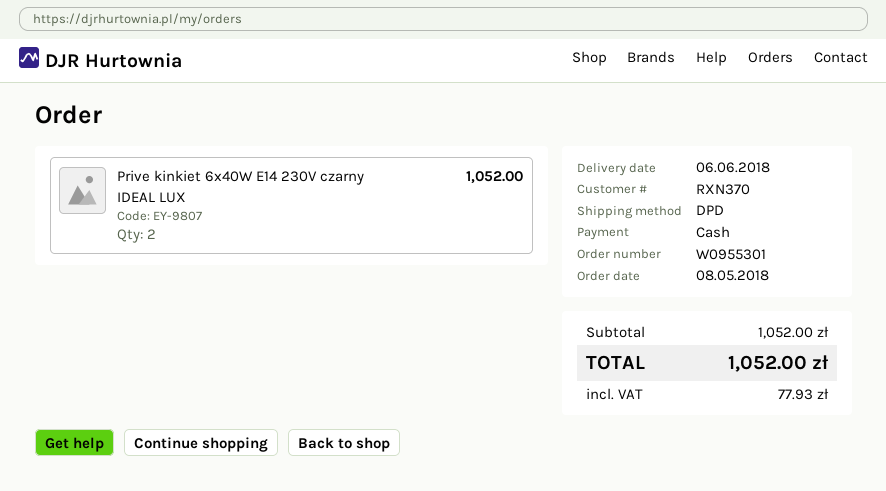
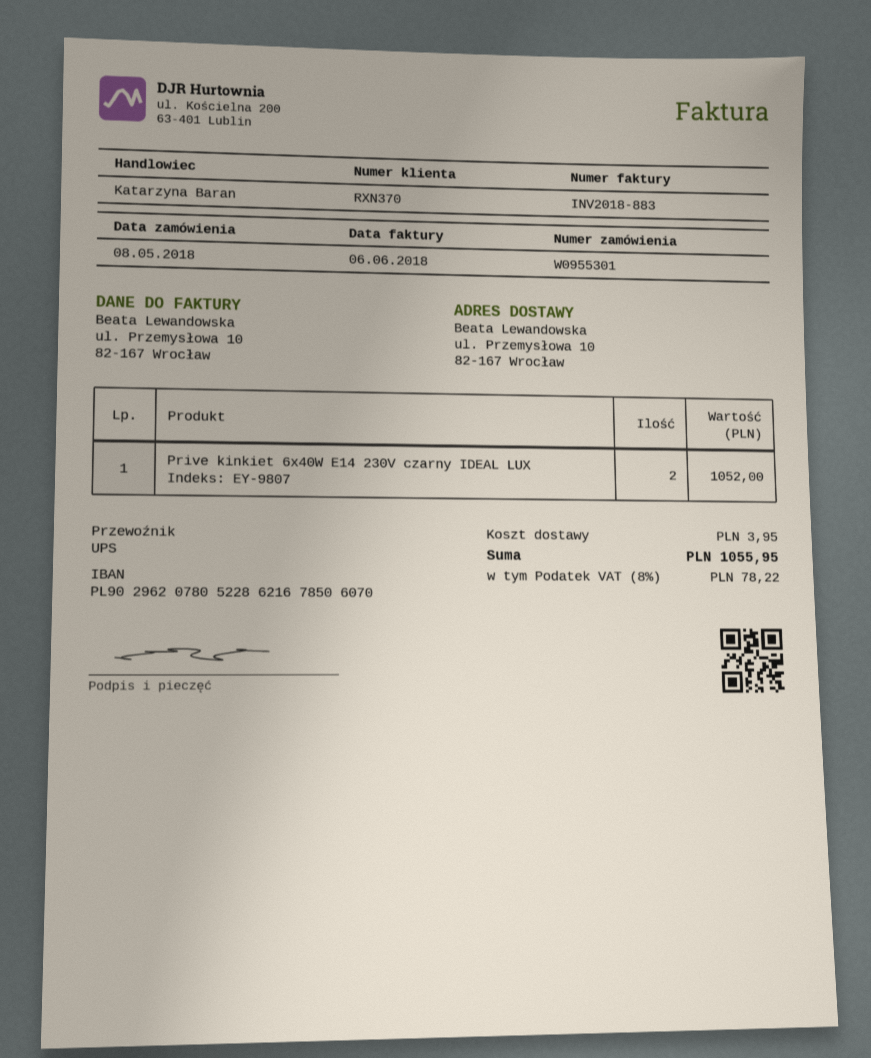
shipping method: DPD -> UPS
shipping: none -> 3.95
tax: 77.93 -> 78.22
total: 1052.00 -> 1055.95

